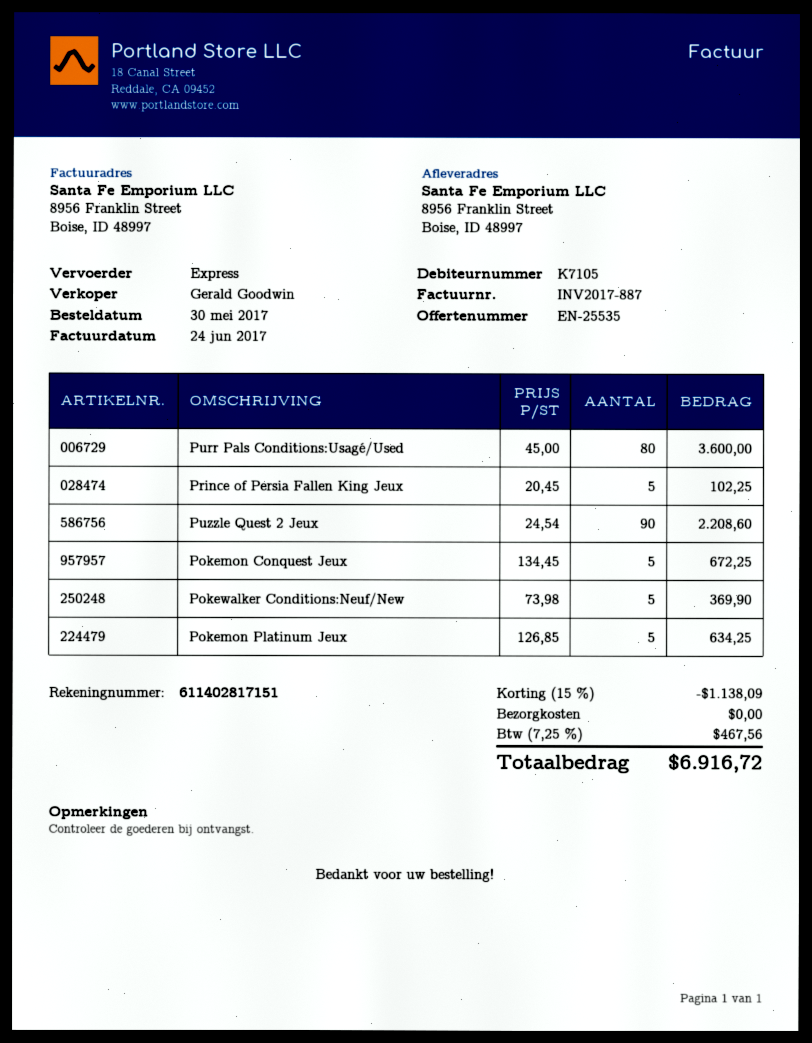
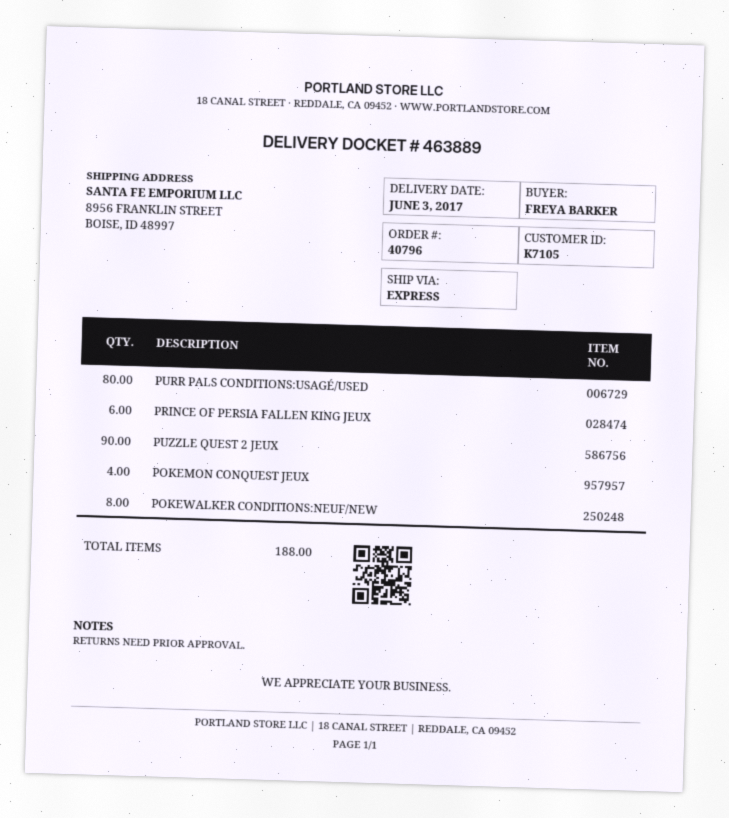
Prince of Persia Fallen King Jeux: 5 -> 6
Pokemon Conquest Jeux: 5 -> 4
Pokewalker Conditions:Neuf/New: 5 -> 8
Pokemon Platinum Jeux: 5 -> none

